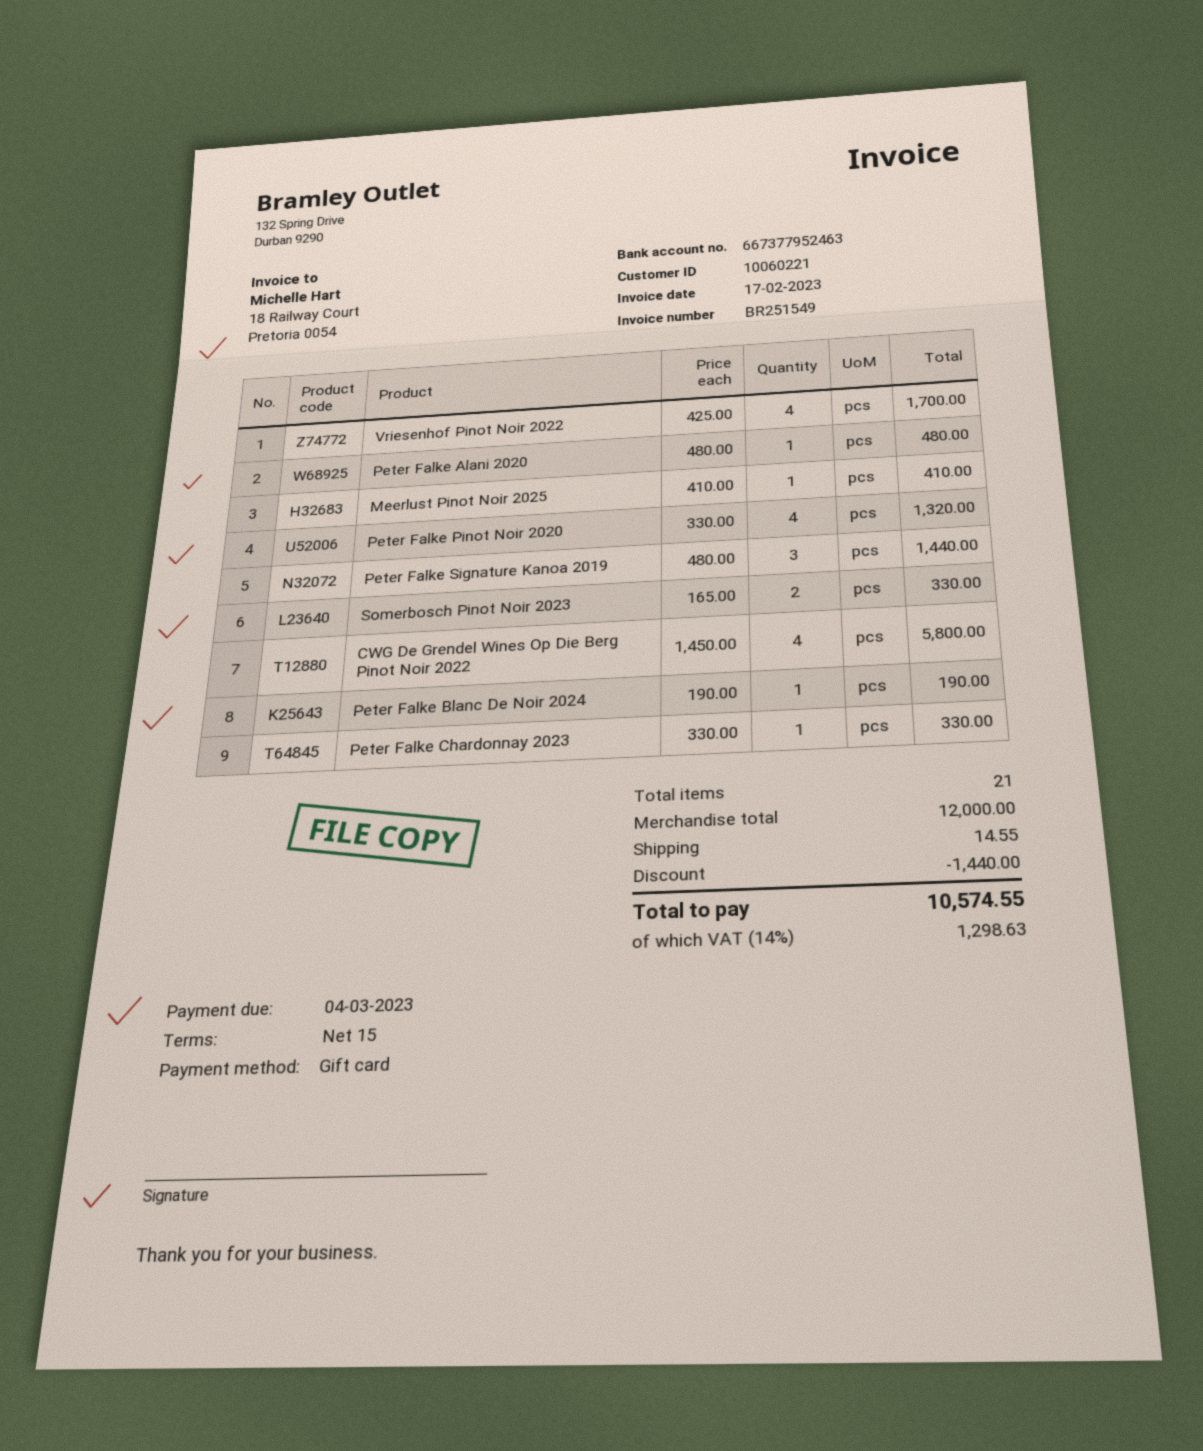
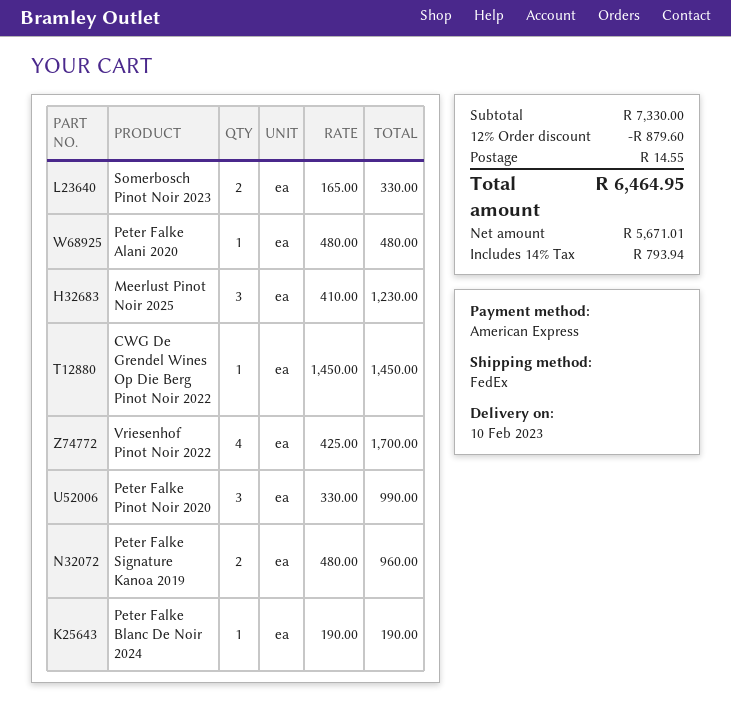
payment method: gift card -> American Express
Meerlust Pinot Noir 2025: 1 x 410.00 = 410.00 -> 3 x 410.00 = 1230.00
Peter Falke Pinot Noir 2020: 4 x 330.00 = 1320.00 -> 3 x 330.00 = 990.00
Peter Falke Signature Kanoa 2019: 3 x 480.00 = 1440.00 -> 2 x 480.00 = 960.00
CWG De Grendel Wines Op Die Berg Pinot Noir 2022: 4 x 1450.00 = 5800.00 -> 1 x 1450.00 = 1450.00
Peter Falke Chardonnay 2023: 1 x 330.00 = 330.00 -> none
subtotal: 12000.00 -> 7330.00
discount: 1440.00 -> 879.60
tax: 14% = 1298.63 -> 14% = 793.94
total: 10574.55 -> 6464.95

